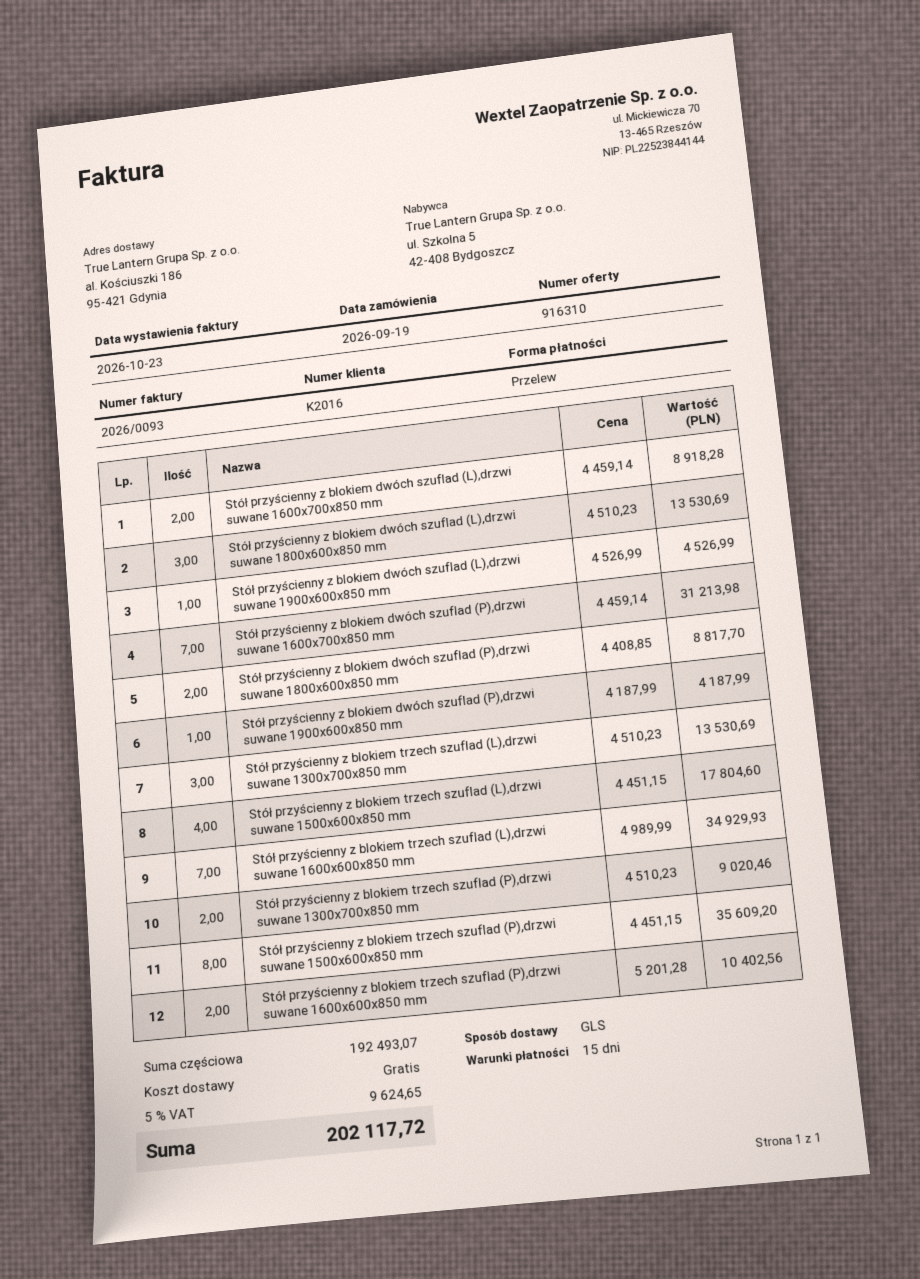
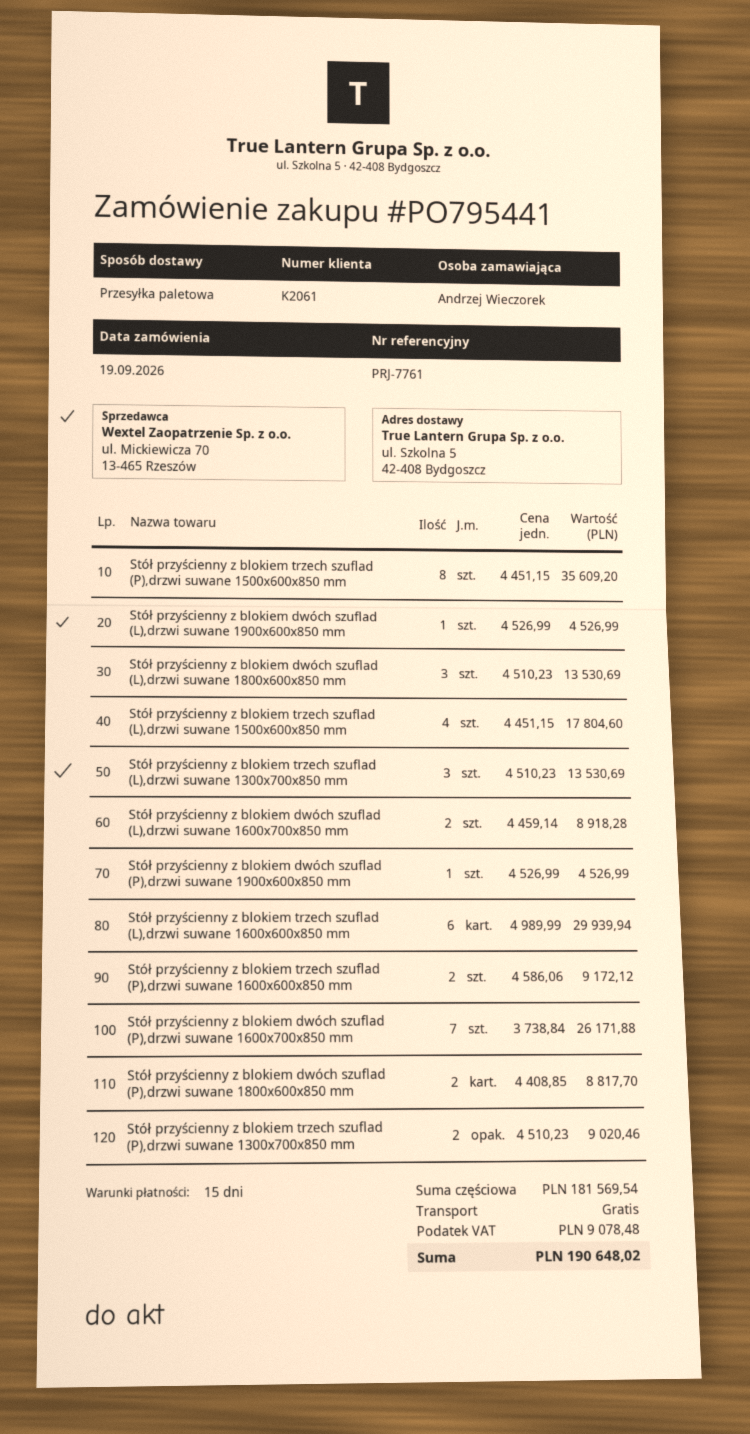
customer number: K2016 -> K2061
shipping method: GLS -> pallet freight
ship to: al. Kościuszki 186, 95-421 Gdynia -> ul. Szkolna 5, 42-408 Bydgoszcz
Stół przyścienny z blokiem dwóch szuflad (P),drzwi suwane 1600x700x850 mm: 7 x 4459.14 = 31213.98 -> 7 x 3738.84 = 26171.88
Stół przyścienny z blokiem dwóch szuflad (P),drzwi suwane 1900x600x850 mm: 1 x 4187.99 = 4187.99 -> 1 x 4526.99 = 4526.99
Stół przyścienny z blokiem trzech szuflad (L),drzwi suwane 1600x600x850 mm: 7 x 4989.99 = 34929.93 -> 6 x 4989.99 = 29939.94
Stół przyścienny z blokiem trzech szuflad (P),drzwi suwane 1600x600x850 mm: 2 x 5201.28 = 10402.56 -> 2 x 4586.06 = 9172.12
subtotal: 192493.07 -> 181569.54
tax: 9624.65 -> 9078.48
total: 202117.72 -> 190648.02

